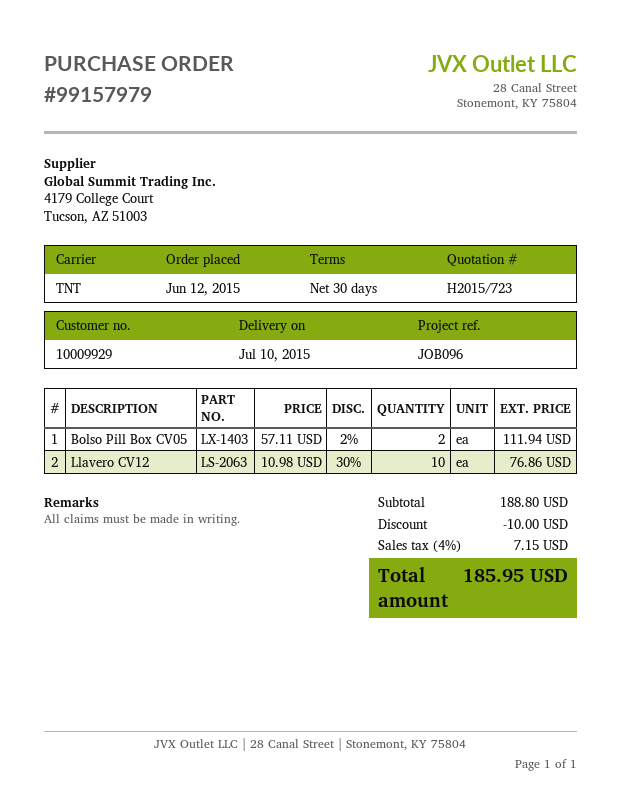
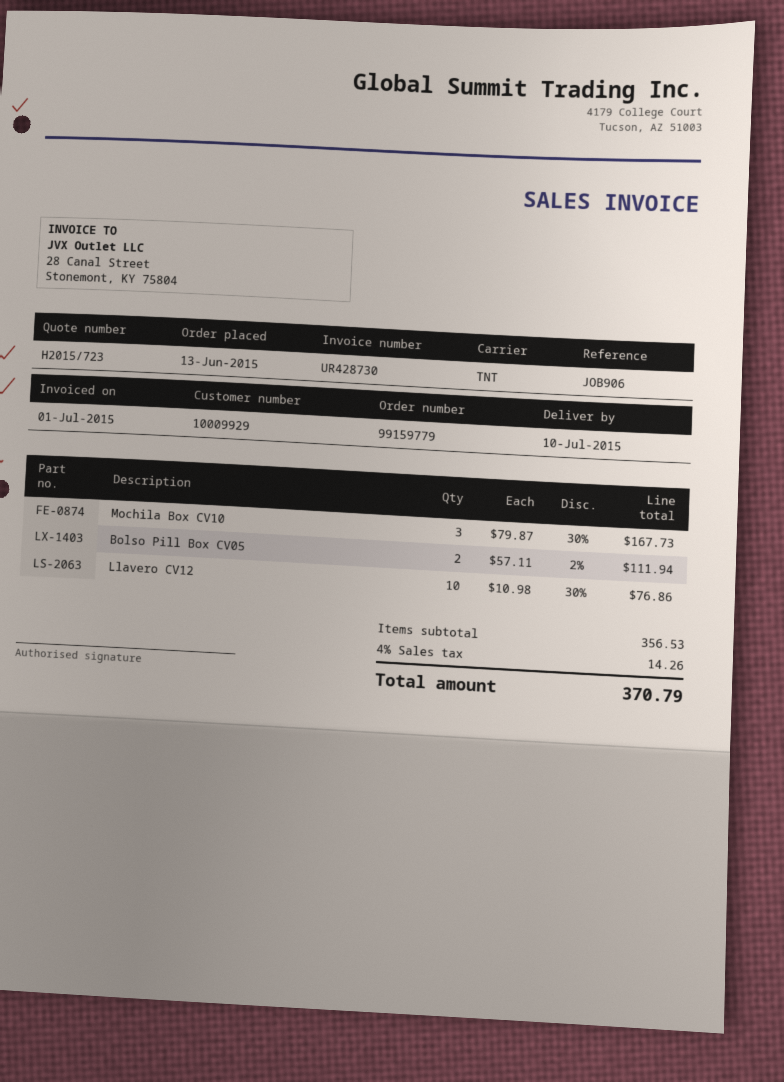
order number: 99157979 -> 99159779
order date: 2015-06-12 -> 2015-06-13
reference: JOB096 -> JOB906
Mochila Box CV10: none -> 3 x 79.87 - 30% = 167.73
subtotal: 188.80 -> 356.53
discount: 10.00 -> none
tax: 4% = 7.15 -> 4% = 14.26
total: 185.95 -> 370.79

